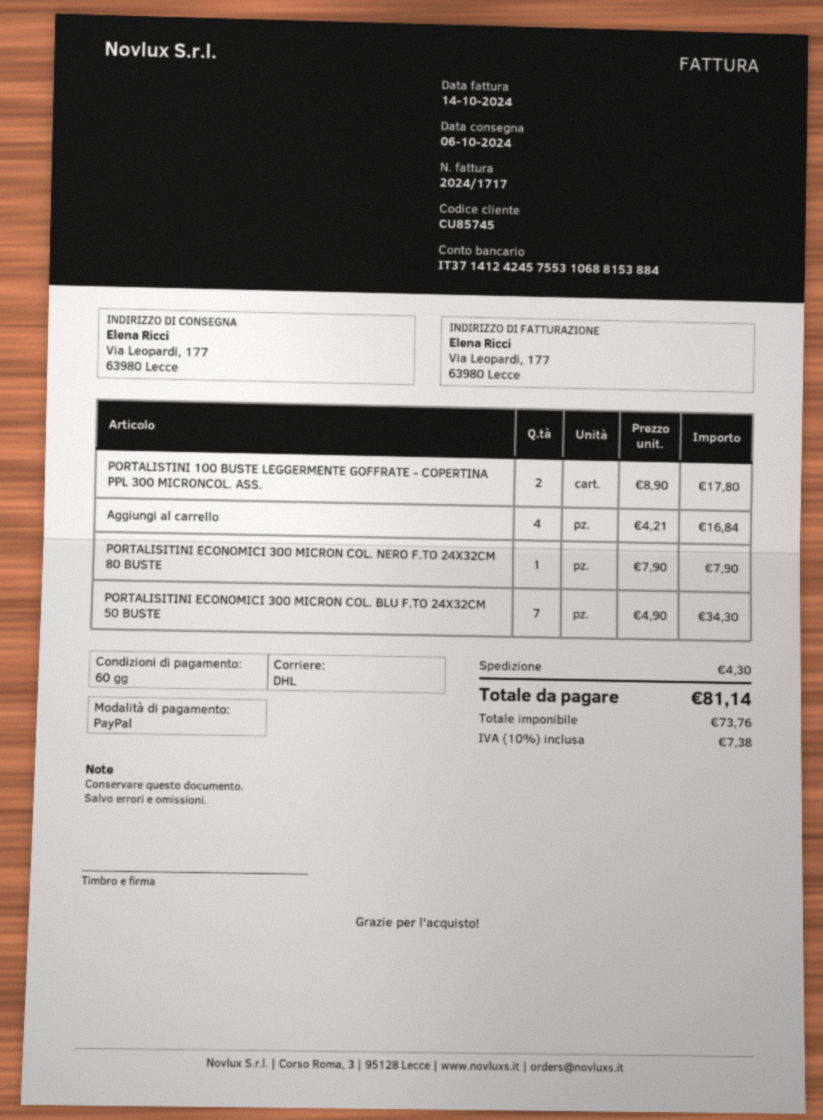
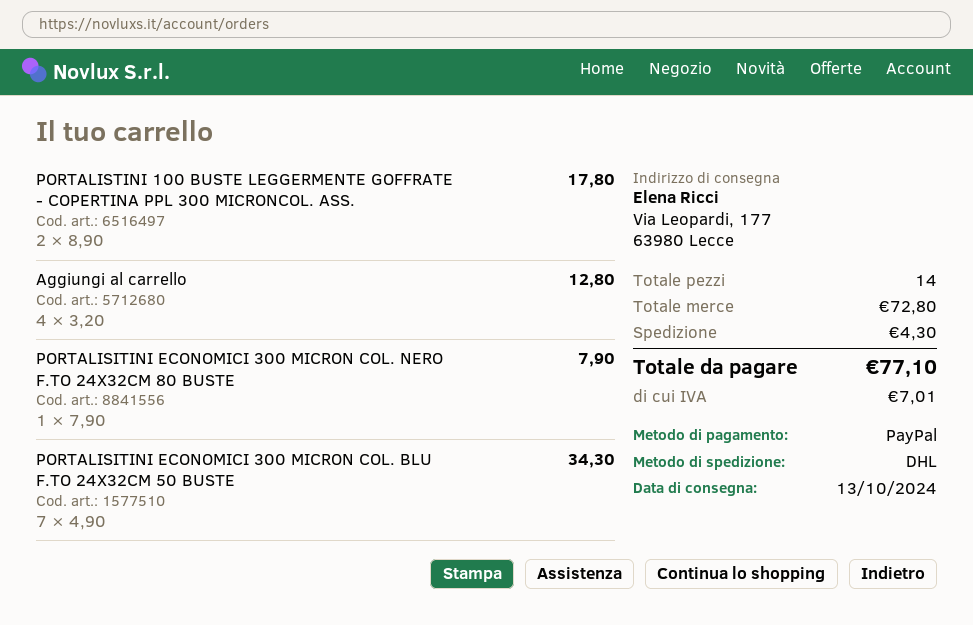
delivery date: 2024-10-06 -> 2024-10-13
Aggiungi al carrello: 4 x 4.21 = 16.84 -> 4 x 3.20 = 12.80
tax: 7.38 -> 7.01
total: 81.14 -> 77.10

